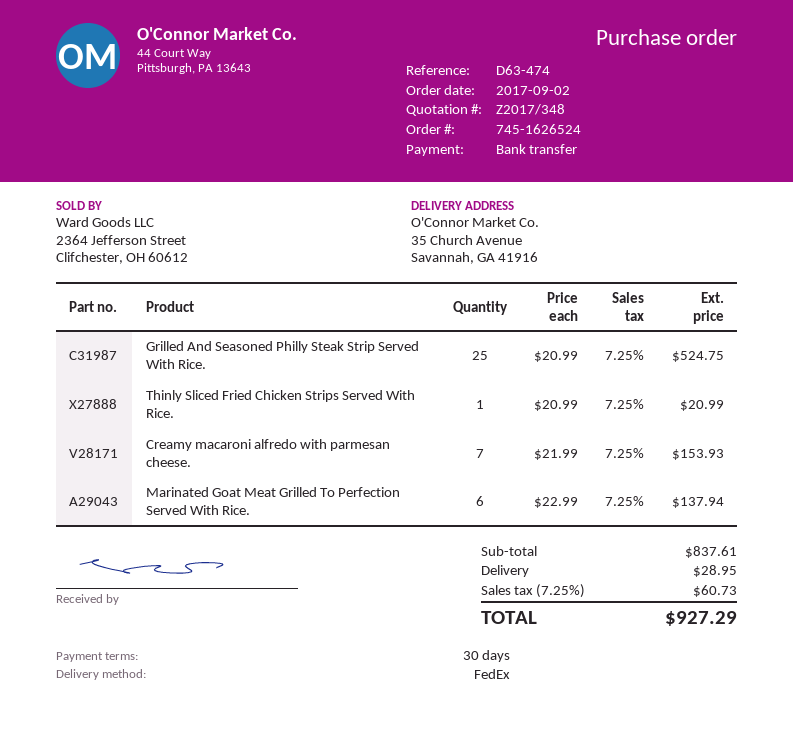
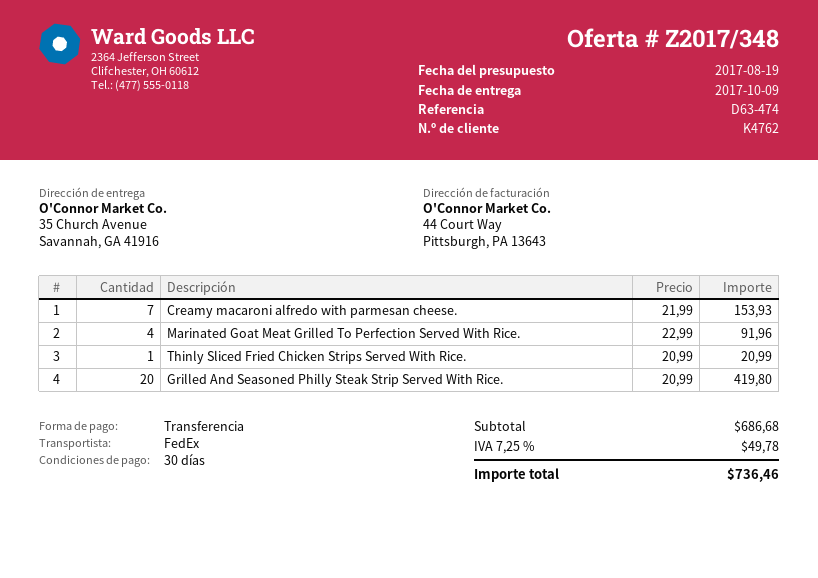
Grilled And Seasoned Philly Steak Strip Served With Rice.: 25 x 20.99 = 524.75 -> 20 x 20.99 = 419.80
Marinated Goat Meat Grilled To Perfection Served With Rice.: 6 x 22.99 = 137.94 -> 4 x 22.99 = 91.96
subtotal: 837.61 -> 686.68
shipping: 28.95 -> none
tax: 7.25% = 60.73 -> 7.25% = 49.78
total: 927.29 -> 736.46

